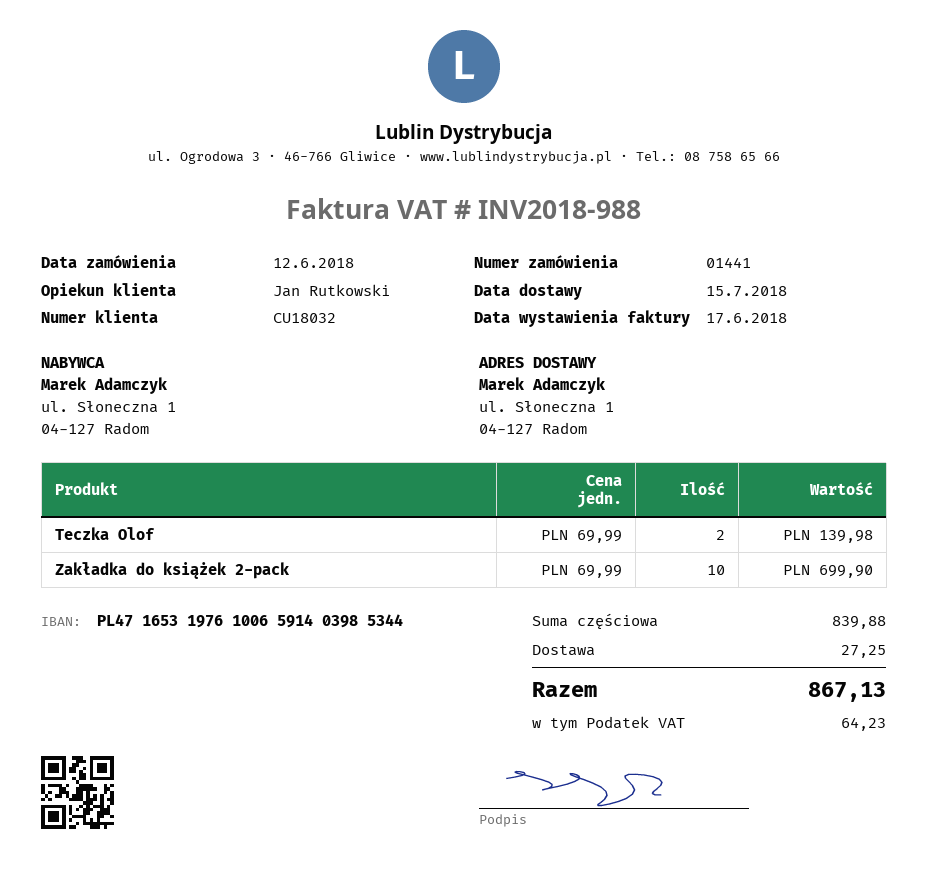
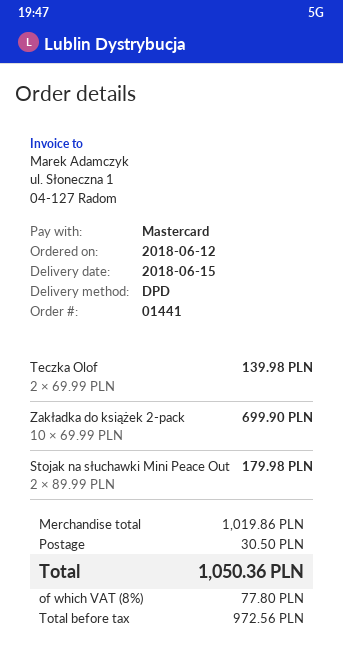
delivery date: 2018-07-15 -> 2018-06-15
Stojak na słuchawki Mini Peace Out: none -> 2 x 89.99 = 179.98
subtotal: 839.88 -> 1019.86
shipping: 27.25 -> 30.50
tax: 64.23 -> 77.80
total: 867.13 -> 1050.36

